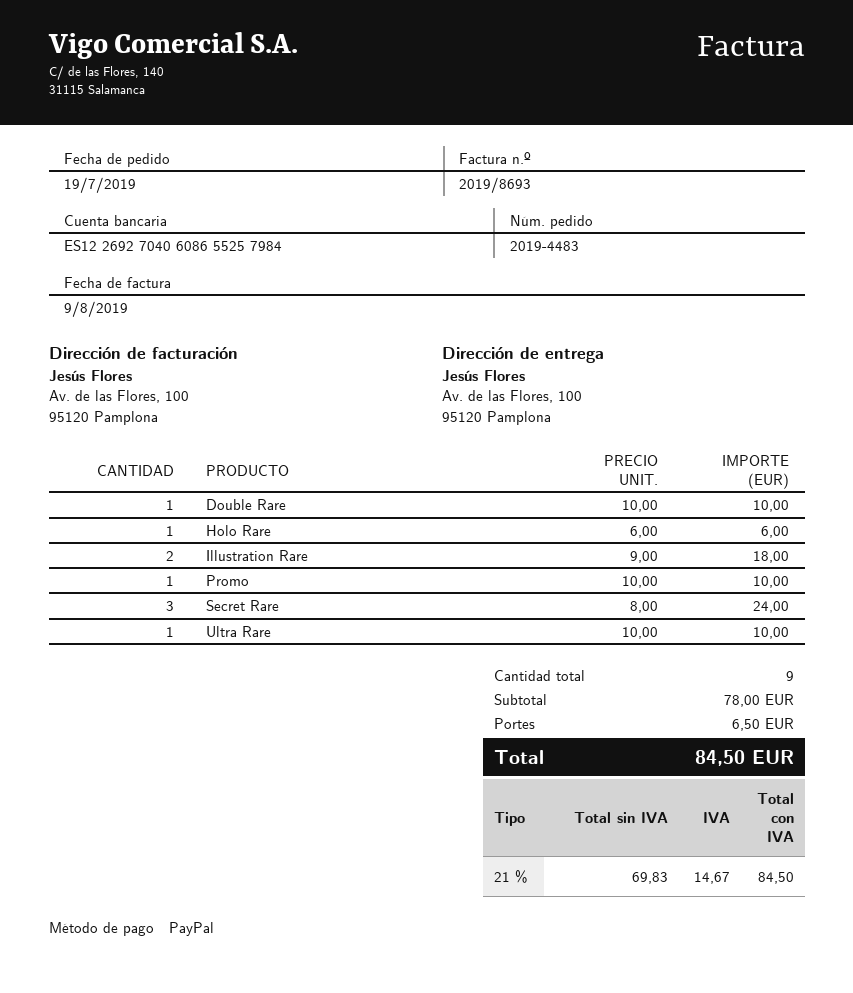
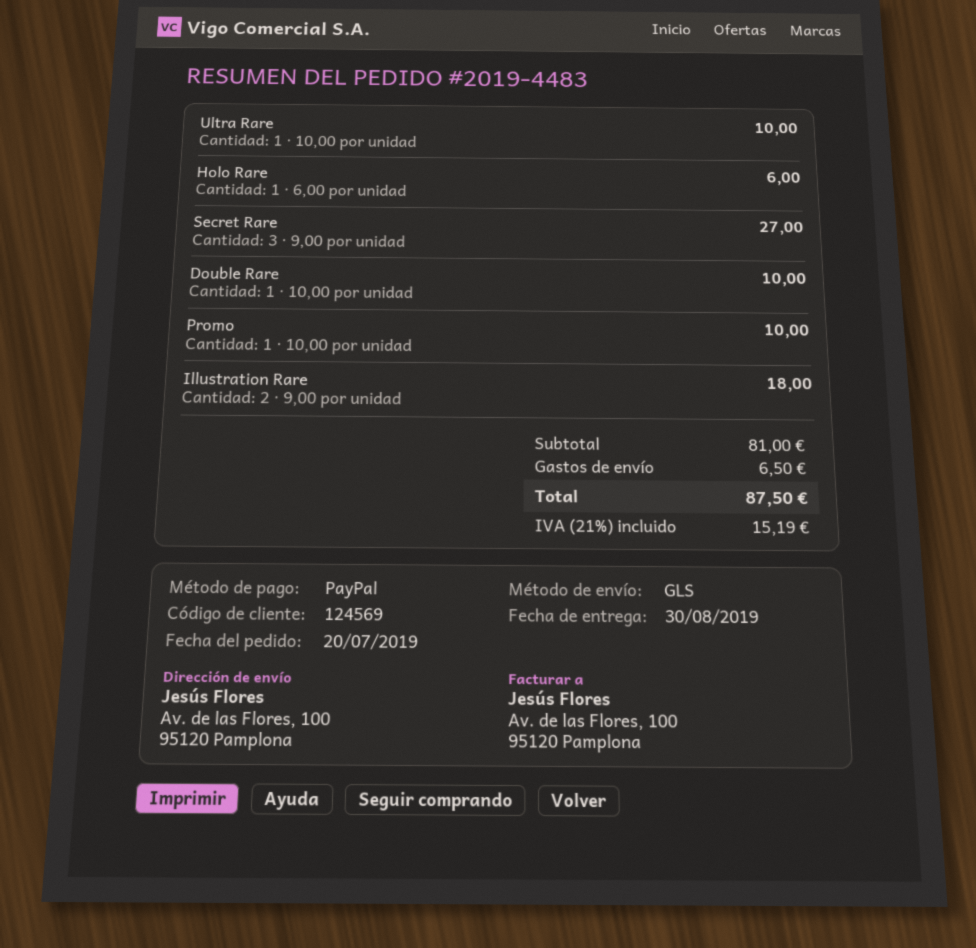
order date: 2019-07-19 -> 2019-07-20
Secret Rare: 3 x 8.00 = 24.00 -> 3 x 9.00 = 27.00
subtotal: 78.00 -> 81.00
tax: 21% = 14.67 -> 21% = 15.19
total: 84.50 -> 87.50

